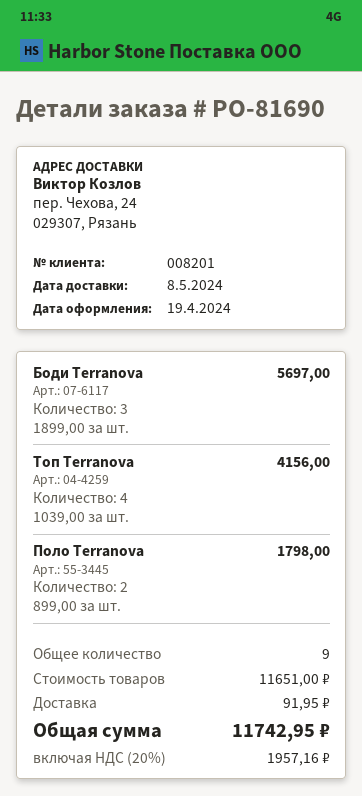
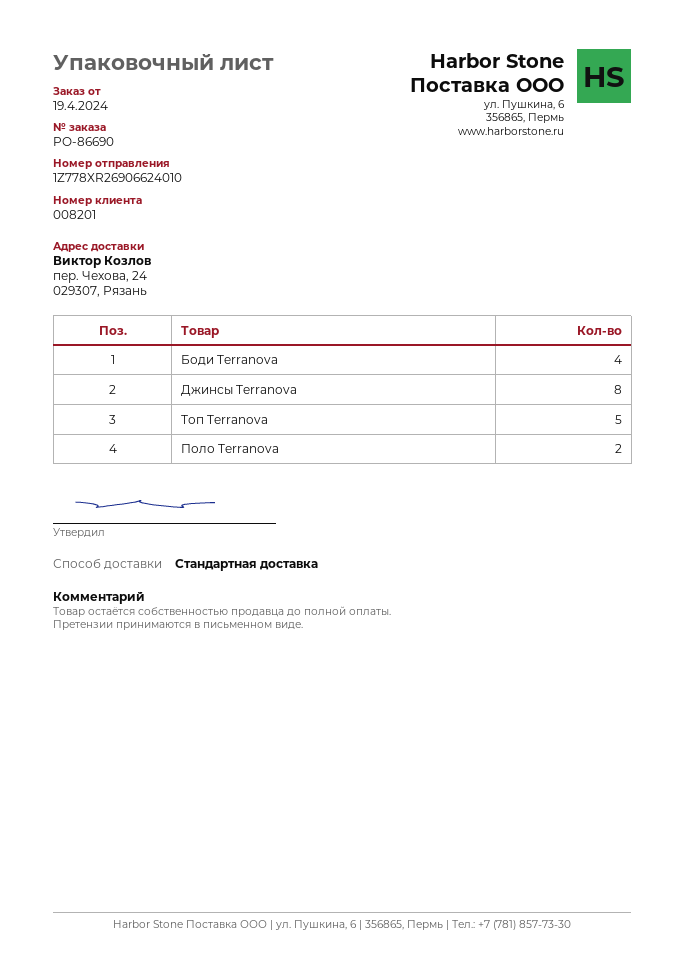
order number: PO-81690 -> PO-86690
Боди Terranova: 3 -> 4
Топ Terranova: 4 -> 5
Джинсы Terranova: none -> 8

